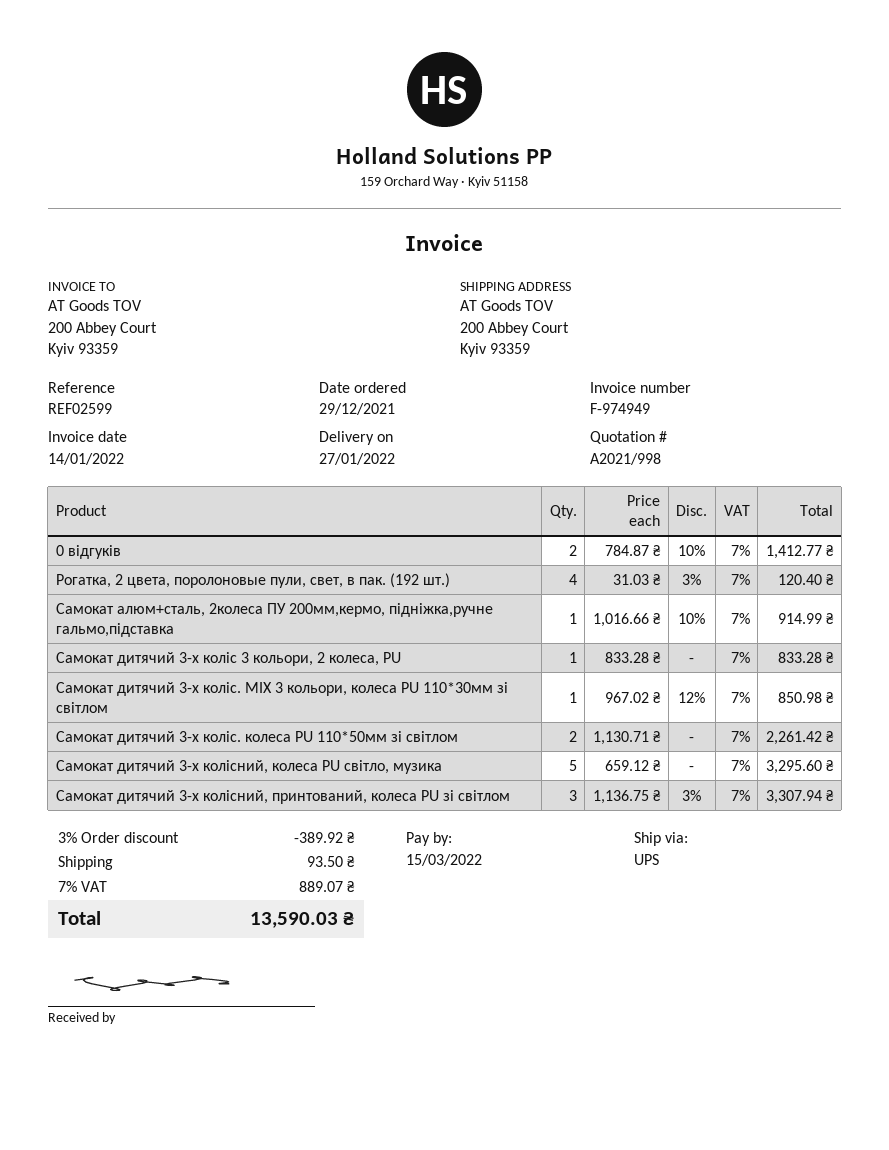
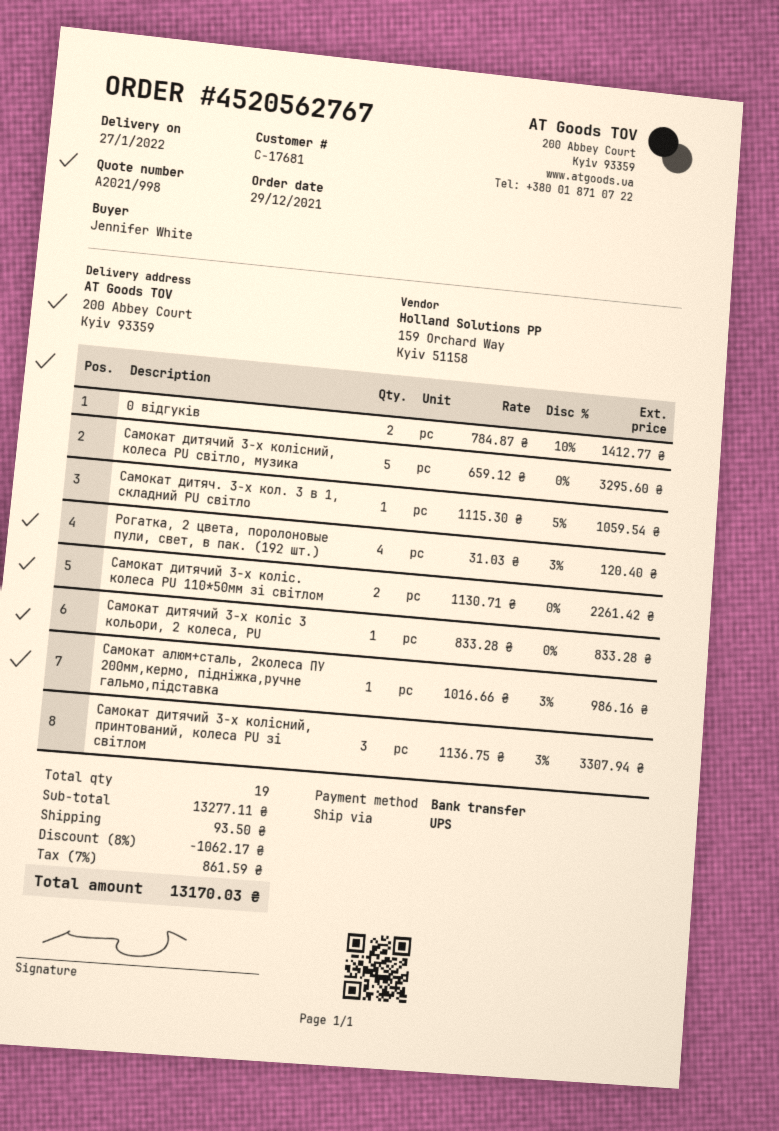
Самокат алюм+сталь, 2колеса ПУ 200мм,кермо, підніжка,ручне гальмо,підставка: 1 x 1016.66 - 10% = 914.99 -> 1 x 1016.66 - 3% = 986.16
Самокат дитячий 3-х коліс. MIX 3 кольори, колеса PU 110*30мм зі світлом: 1 x 967.02 - 12% = 850.98 -> none
Самокат дитяч. 3-х кол. 3 в 1, складний PU світло: none -> 1 x 1115.30 - 5% = 1059.54
discount: 3% = 389.92 -> 8% = 1062.17
tax: 7% = 889.07 -> 7% = 861.59
total: 13590.03 -> 13170.03

